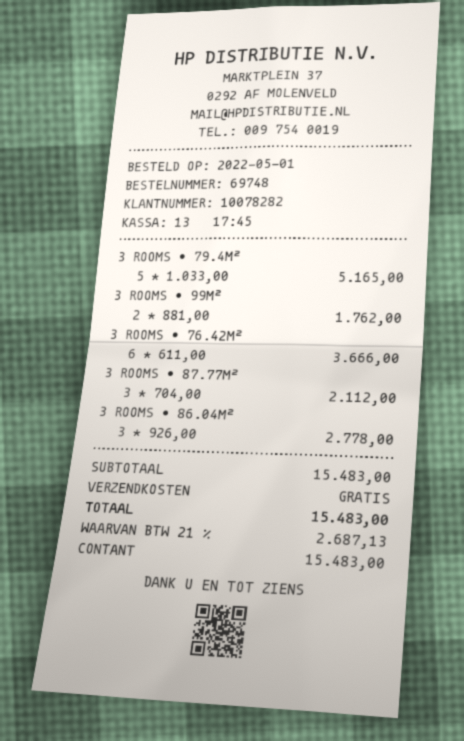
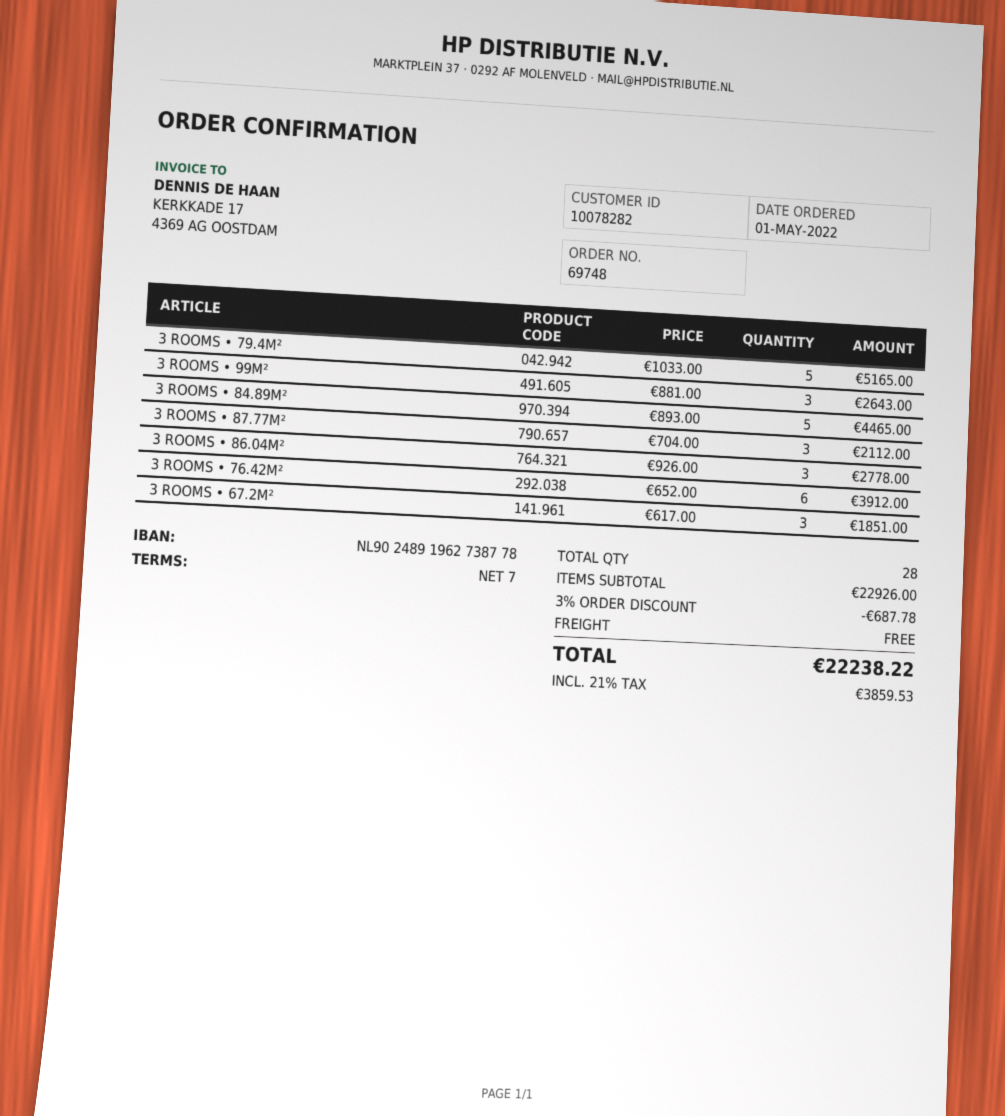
3 ROOMS • 99M²: 2 x 881.00 = 1762.00 -> 3 x 881.00 = 2643.00
3 ROOMS • 76.42M²: 6 x 611.00 = 3666.00 -> 6 x 652.00 = 3912.00
3 ROOMS • 84.89M²: none -> 5 x 893.00 = 4465.00
3 ROOMS • 67.2M²: none -> 3 x 617.00 = 1851.00
subtotal: 15483.00 -> 22926.00
discount: none -> 3% = 687.78
tax: 21% = 2687.13 -> 21% = 3859.53
total: 15483.00 -> 22238.22

